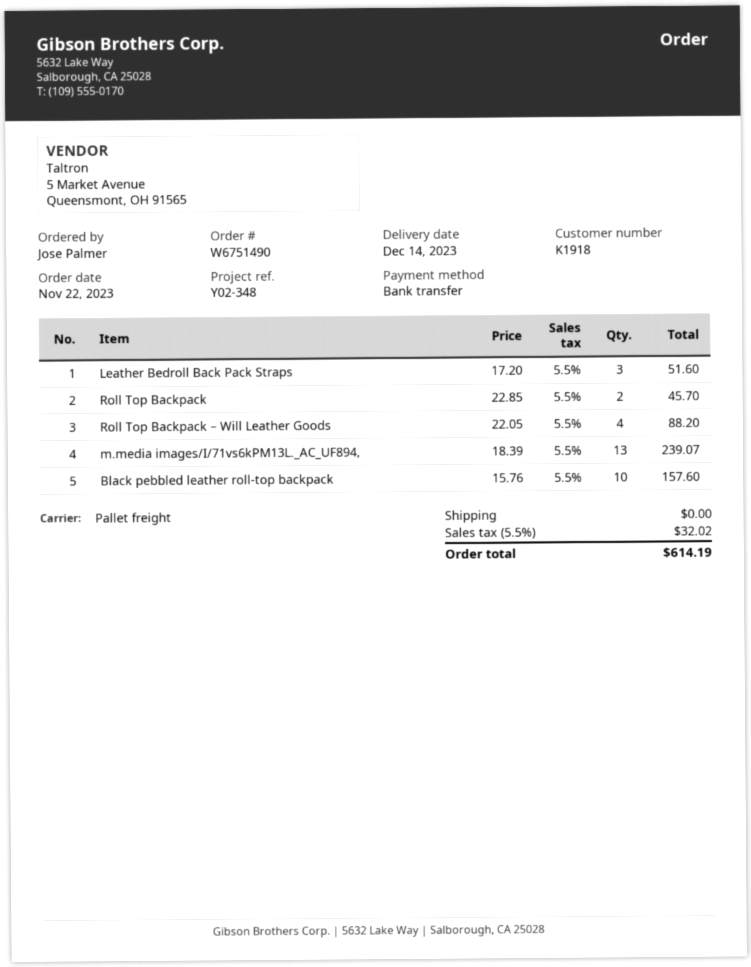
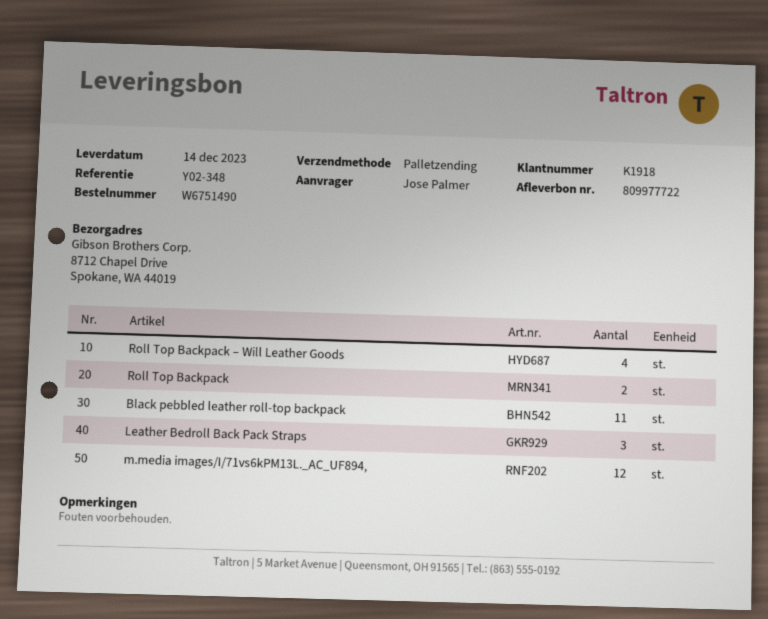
m.media images/I/71vs6kPM13L._AC_UF894,: 13 -> 12
Black pebbled leather roll-top backpack: 10 -> 11

